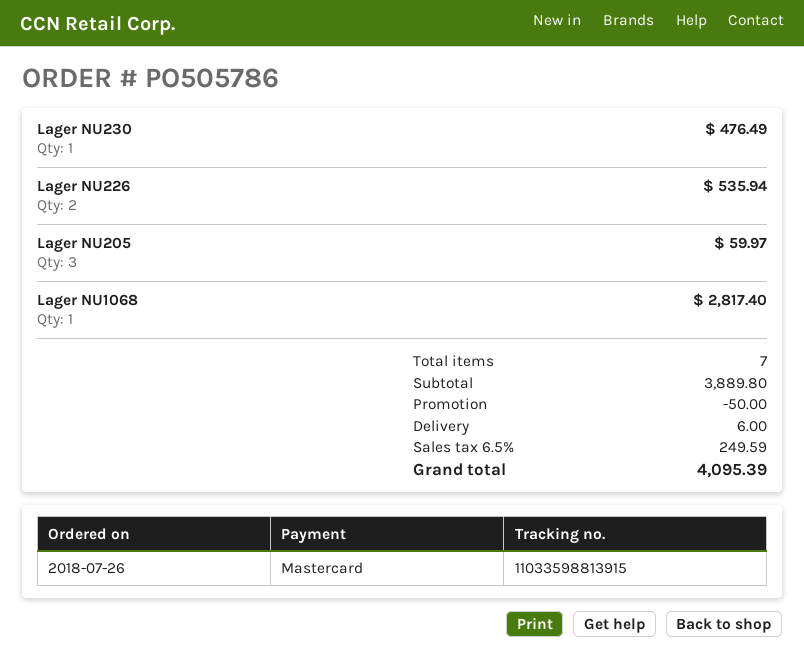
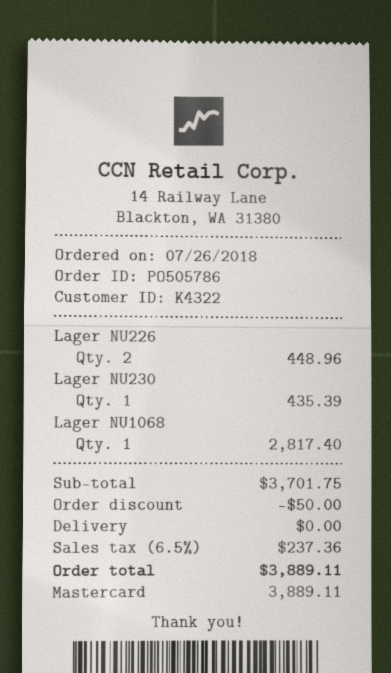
Lager NU230: 1 for 476.49 -> 1 for 435.39
Lager NU226: 2 for 535.94 -> 2 for 448.96
Lager NU205: 3 for 59.97 -> none
subtotal: 3889.80 -> 3701.75
shipping: 6.00 -> 0.00
tax: 6.5% = 249.59 -> 6.5% = 237.36
total: 4095.39 -> 3889.11

